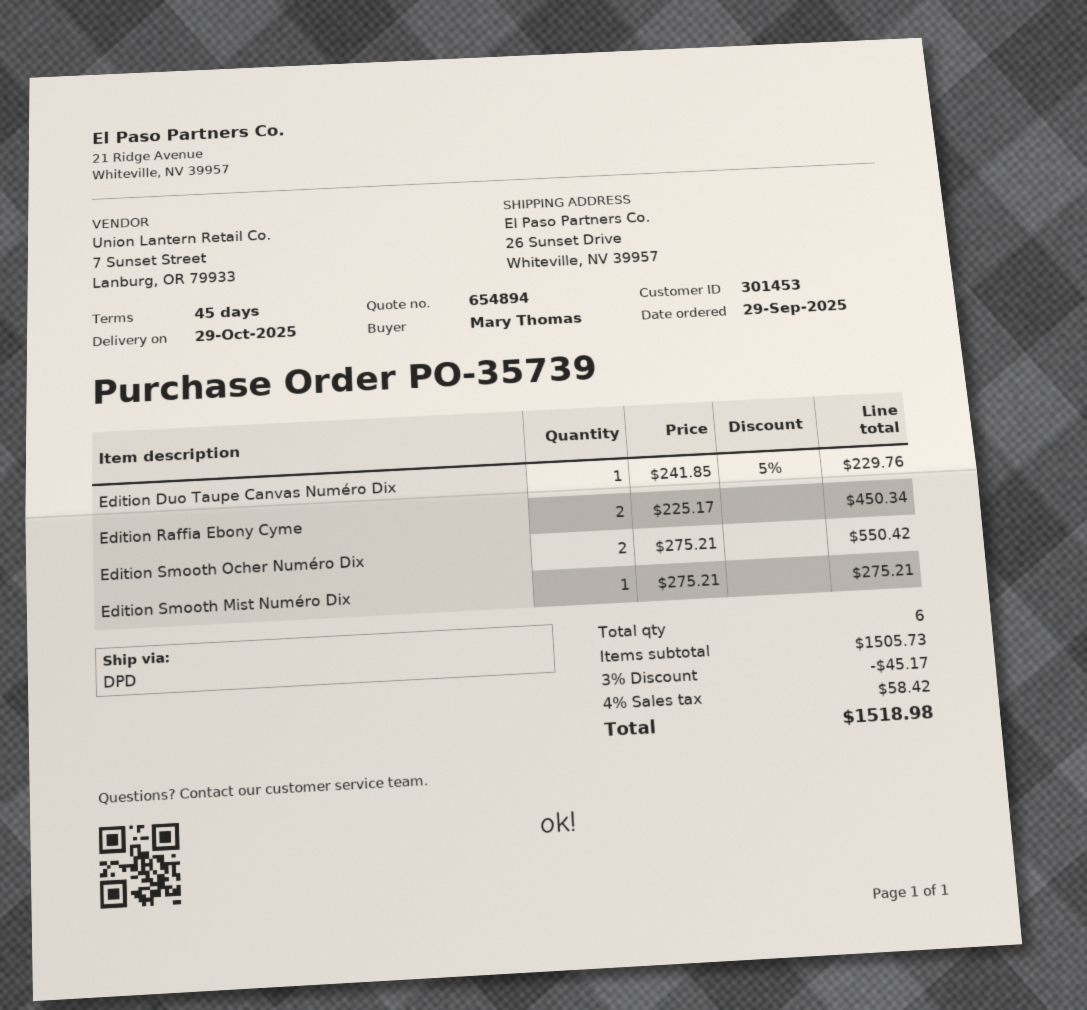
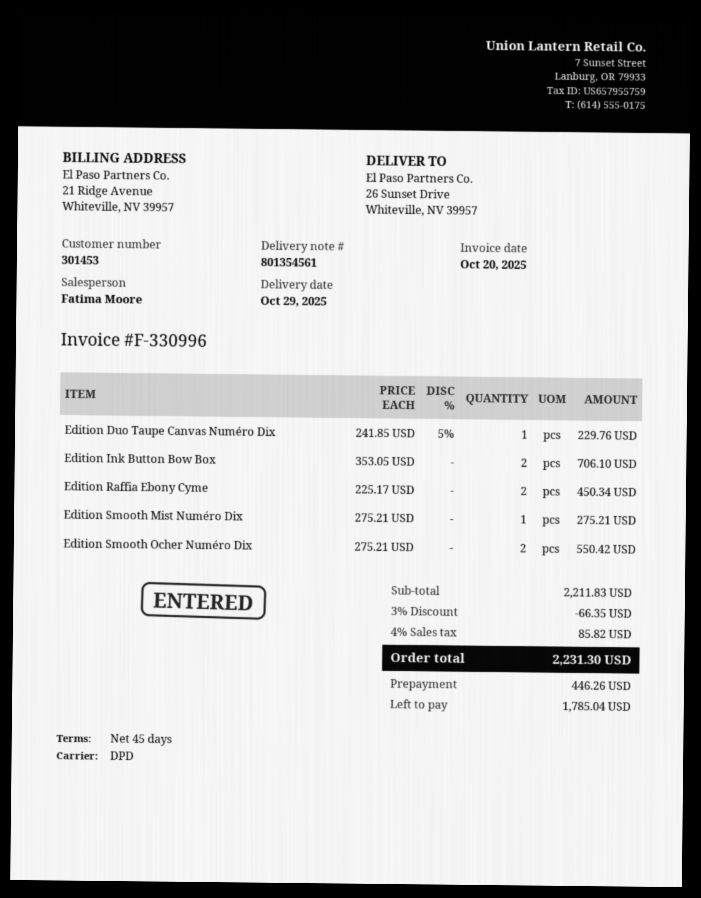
Edition Ink Button Bow Box: none -> 2 x 353.05 = 706.10
subtotal: 1505.73 -> 2211.83
discount: 3% = 45.17 -> 3% = 66.35
tax: 4% = 58.42 -> 4% = 85.82
total: 1518.98 -> 2231.30

